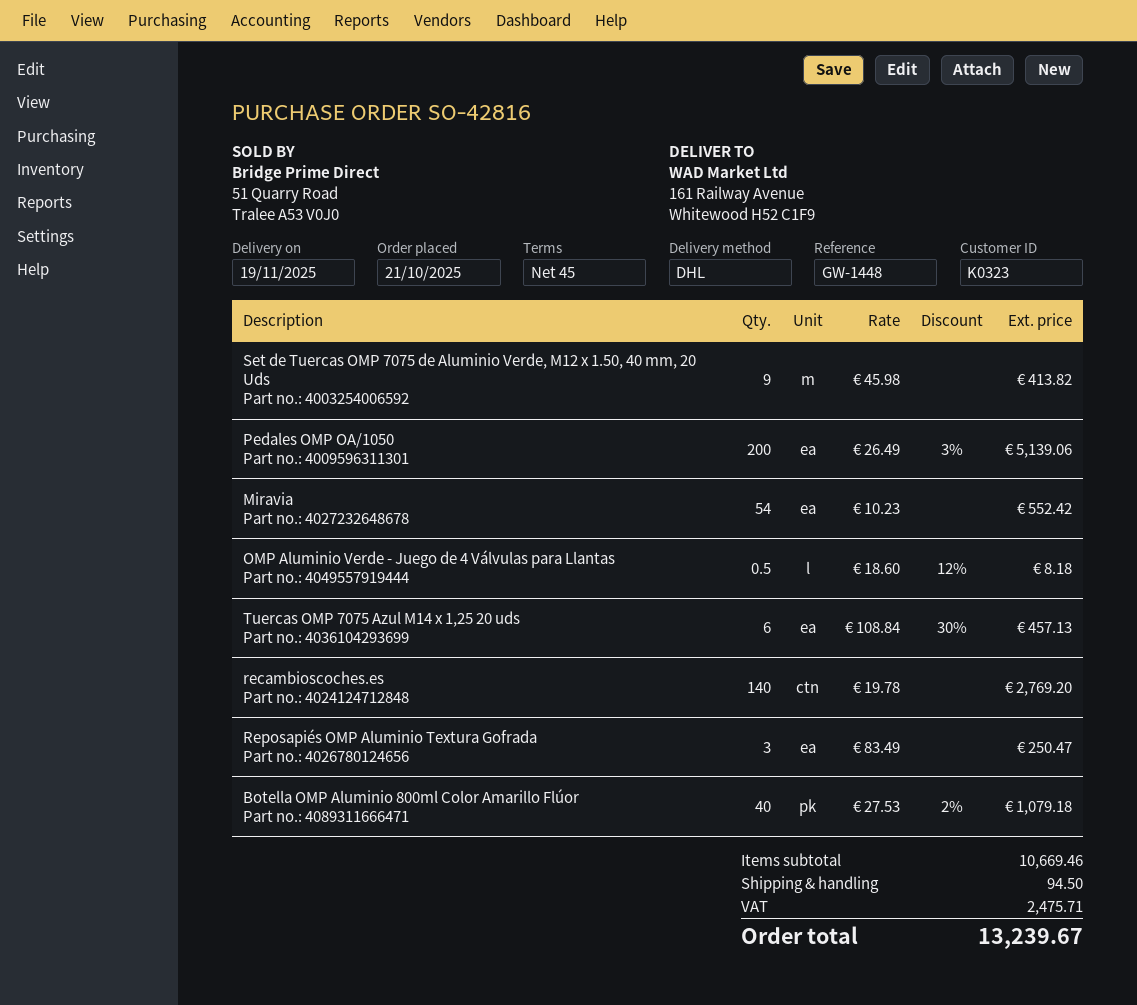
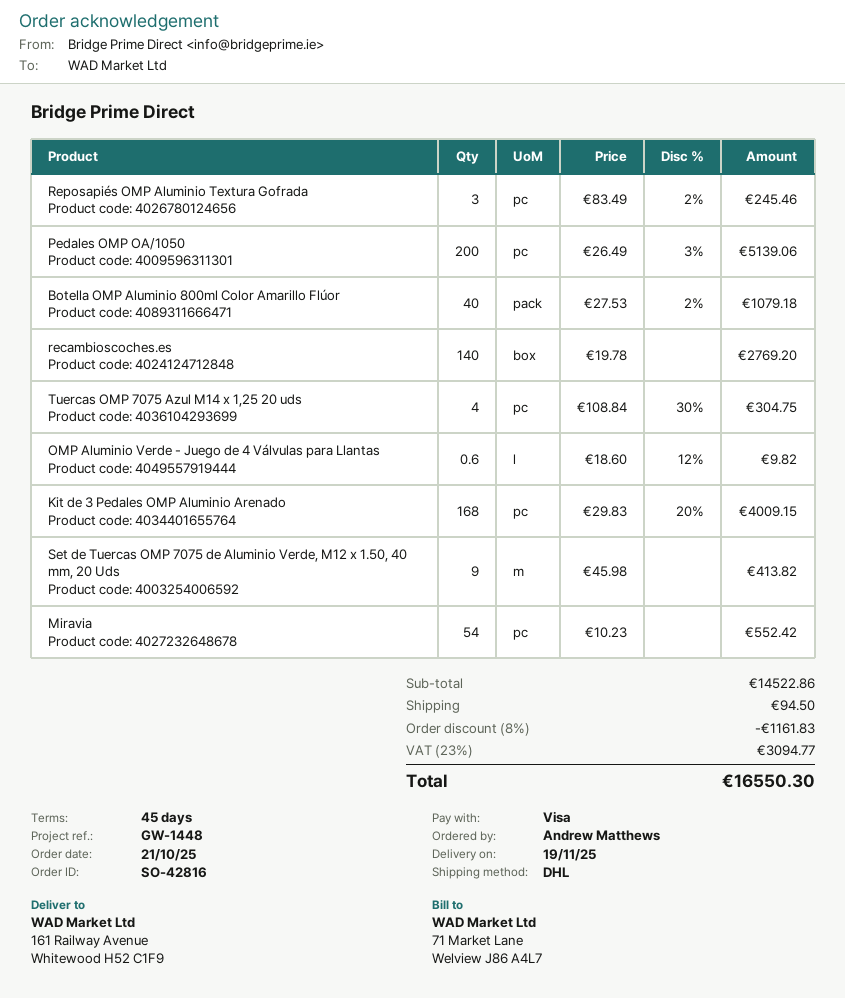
OMP Aluminio Verde - Juego de 4 Válvulas para Llantas: 0.5 x 18.60 - 12% = 8.18 -> 0.6 x 18.60 - 12% = 9.82
Tuercas OMP 7075 Azul M14 x 1,25 20 uds: 6 x 108.84 - 30% = 457.13 -> 4 x 108.84 - 30% = 304.75
Reposapiés OMP Aluminio Textura Gofrada: 3 x 83.49 = 250.47 -> 3 x 83.49 - 2% = 245.46
Kit de 3 Pedales OMP Aluminio Arenado: none -> 168 x 29.83 - 20% = 4009.15
subtotal: 10669.46 -> 14522.86
discount: none -> 8% = 1161.83
tax: 2475.71 -> 3094.77
total: 13239.67 -> 16550.30

